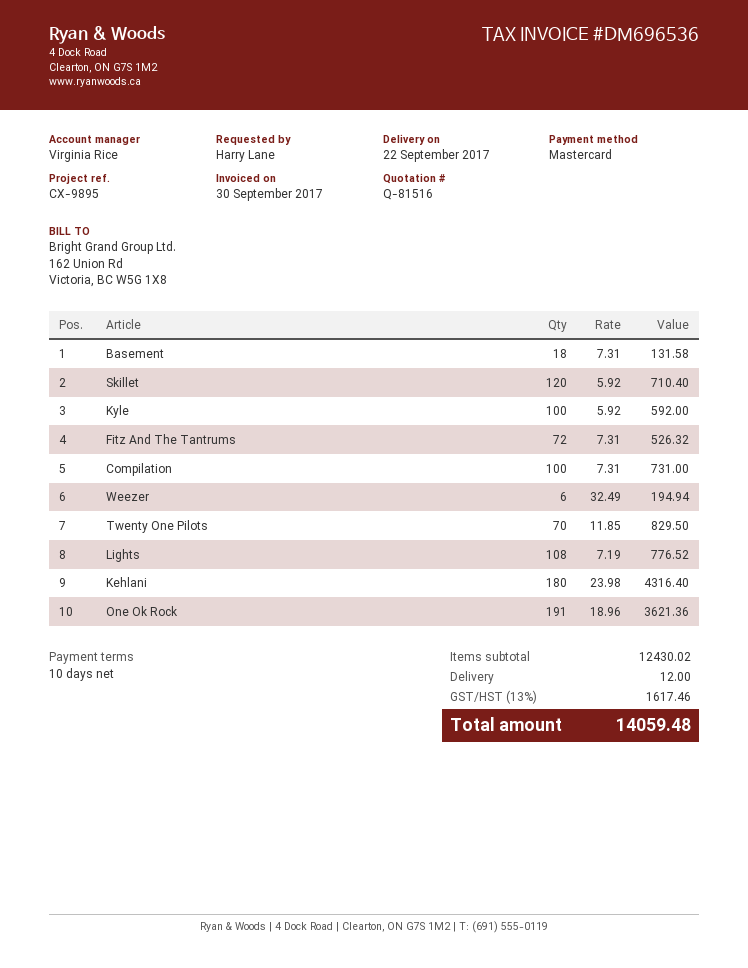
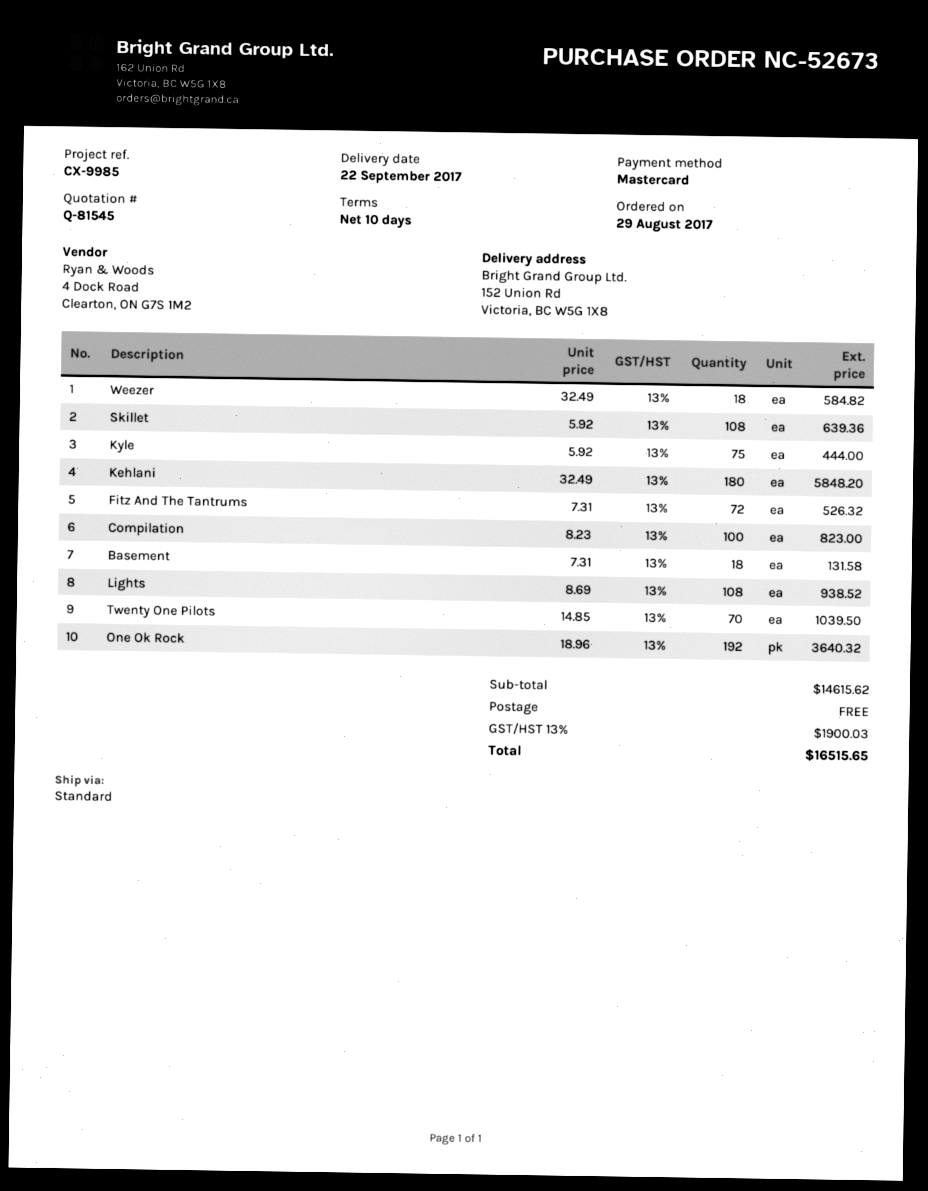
quote number: Q-81516 -> Q-81545
reference: CX-9895 -> CX-9985
Skillet: 120 x 5.92 = 710.40 -> 108 x 5.92 = 639.36
Kyle: 100 x 5.92 = 592.00 -> 75 x 5.92 = 444.00
Compilation: 100 x 7.31 = 731.00 -> 100 x 8.23 = 823.00
Weezer: 6 x 32.49 = 194.94 -> 18 x 32.49 = 584.82
Twenty One Pilots: 70 x 11.85 = 829.50 -> 70 x 14.85 = 1039.50
Lights: 108 x 7.19 = 776.52 -> 108 x 8.69 = 938.52
Kehlani: 180 x 23.98 = 4316.40 -> 180 x 32.49 = 5848.20
One Ok Rock: 191 x 18.96 = 3621.36 -> 192 x 18.96 = 3640.32
subtotal: 12430.02 -> 14615.62
shipping: 12.00 -> 0.00
tax: 13% = 1617.46 -> 13% = 1900.03
total: 14059.48 -> 16515.65

